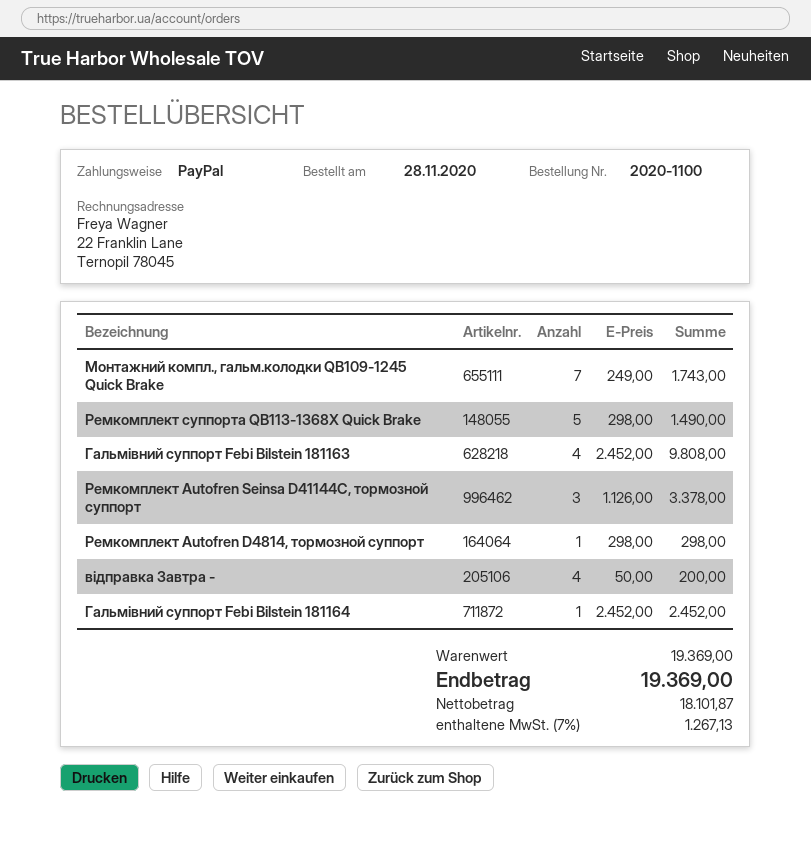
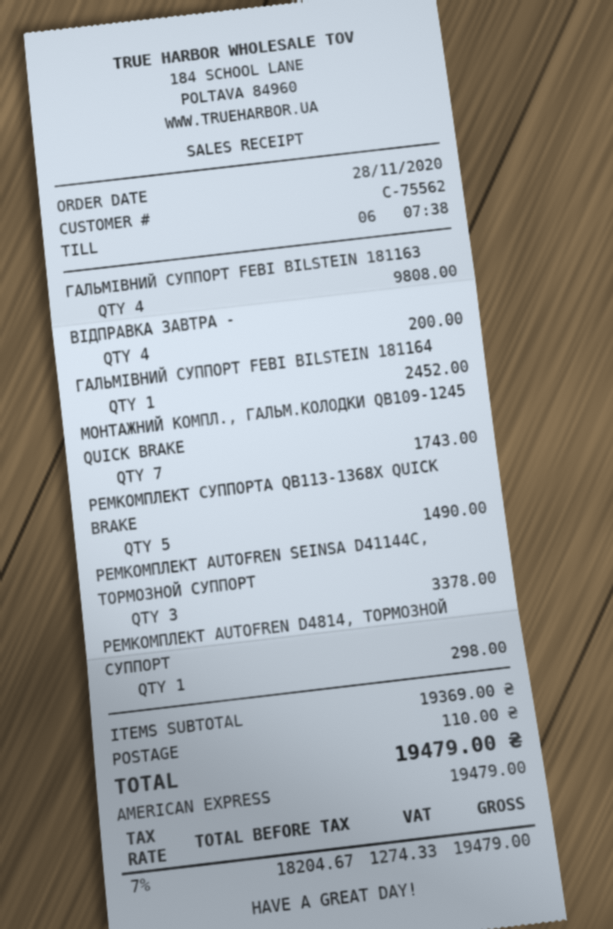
payment method: PayPal -> American Express
shipping: none -> 110.00
net: 18101.87 -> 18204.67
tax: 7% = 1267.13 -> 7% = 1274.33
total: 19369.00 -> 19479.00

